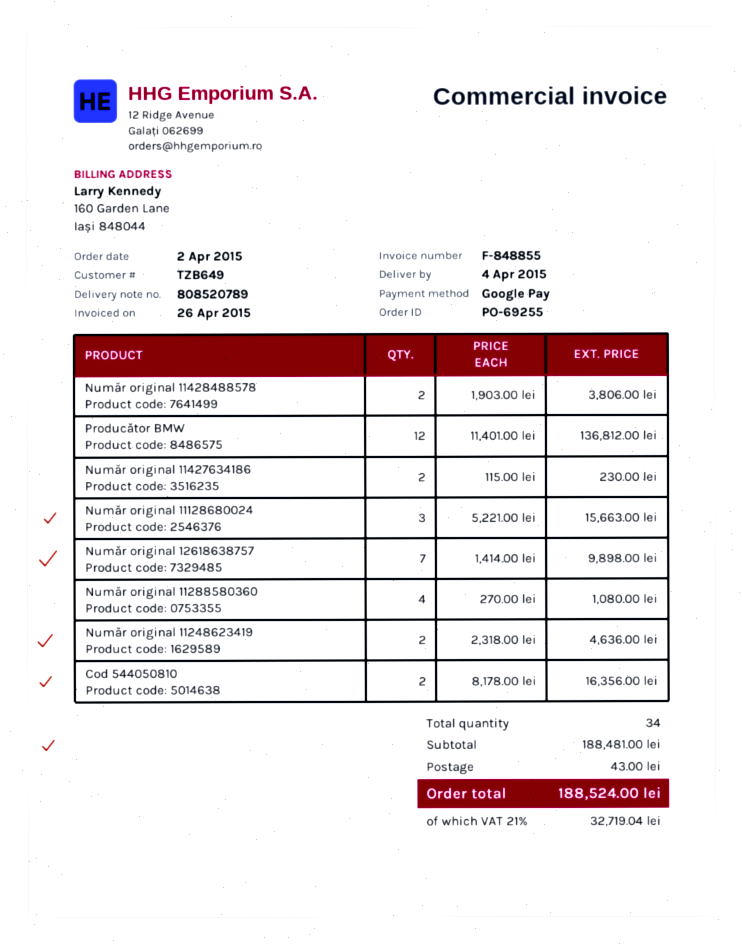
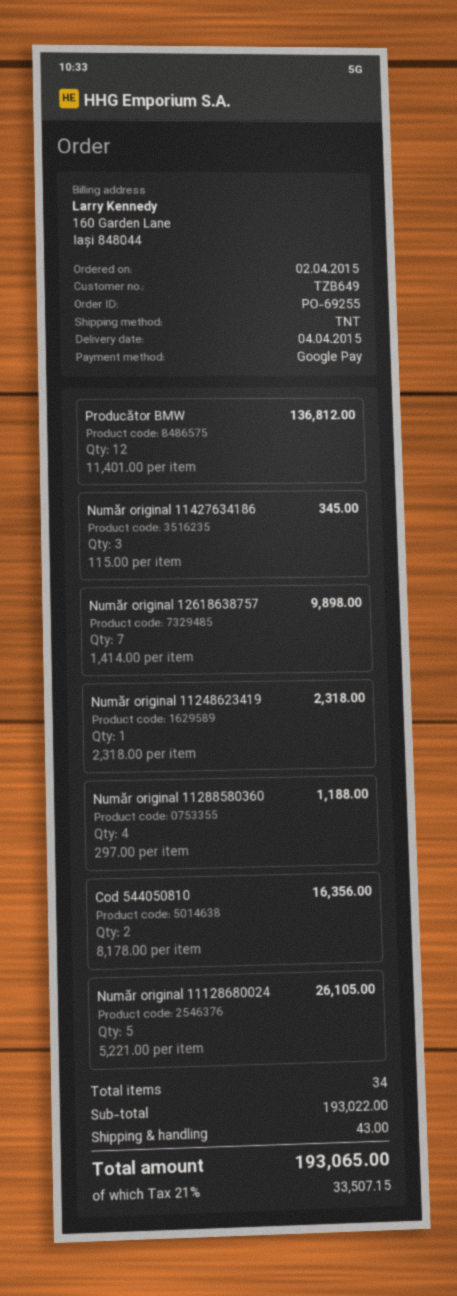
Număr original 11428488578: 2 x 1903.00 = 3806.00 -> none
Număr original 11427634186: 2 x 115.00 = 230.00 -> 3 x 115.00 = 345.00
Număr original 11128680024: 3 x 5221.00 = 15663.00 -> 5 x 5221.00 = 26105.00
Număr original 11288580360: 4 x 270.00 = 1080.00 -> 4 x 297.00 = 1188.00
Număr original 11248623419: 2 x 2318.00 = 4636.00 -> 1 x 2318.00 = 2318.00
subtotal: 188481.00 -> 193022.00
tax: 21% = 32719.04 -> 21% = 33507.15
total: 188524.00 -> 193065.00

